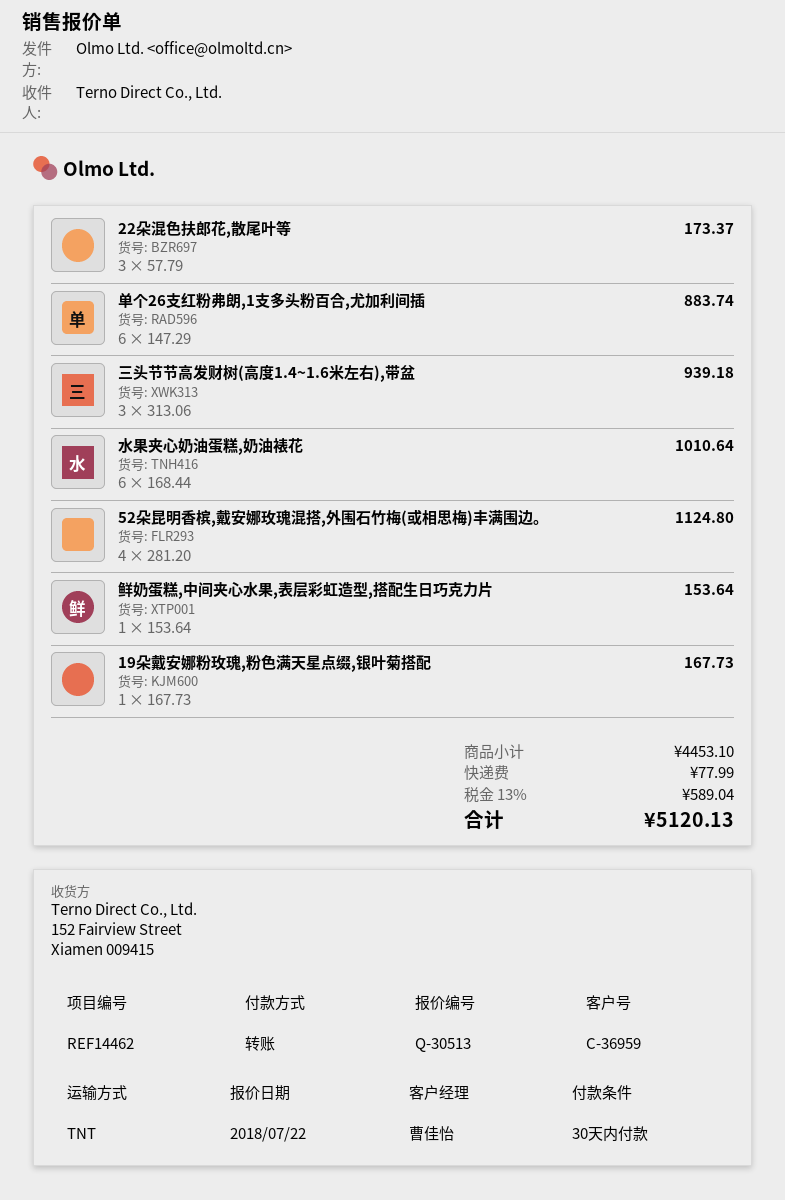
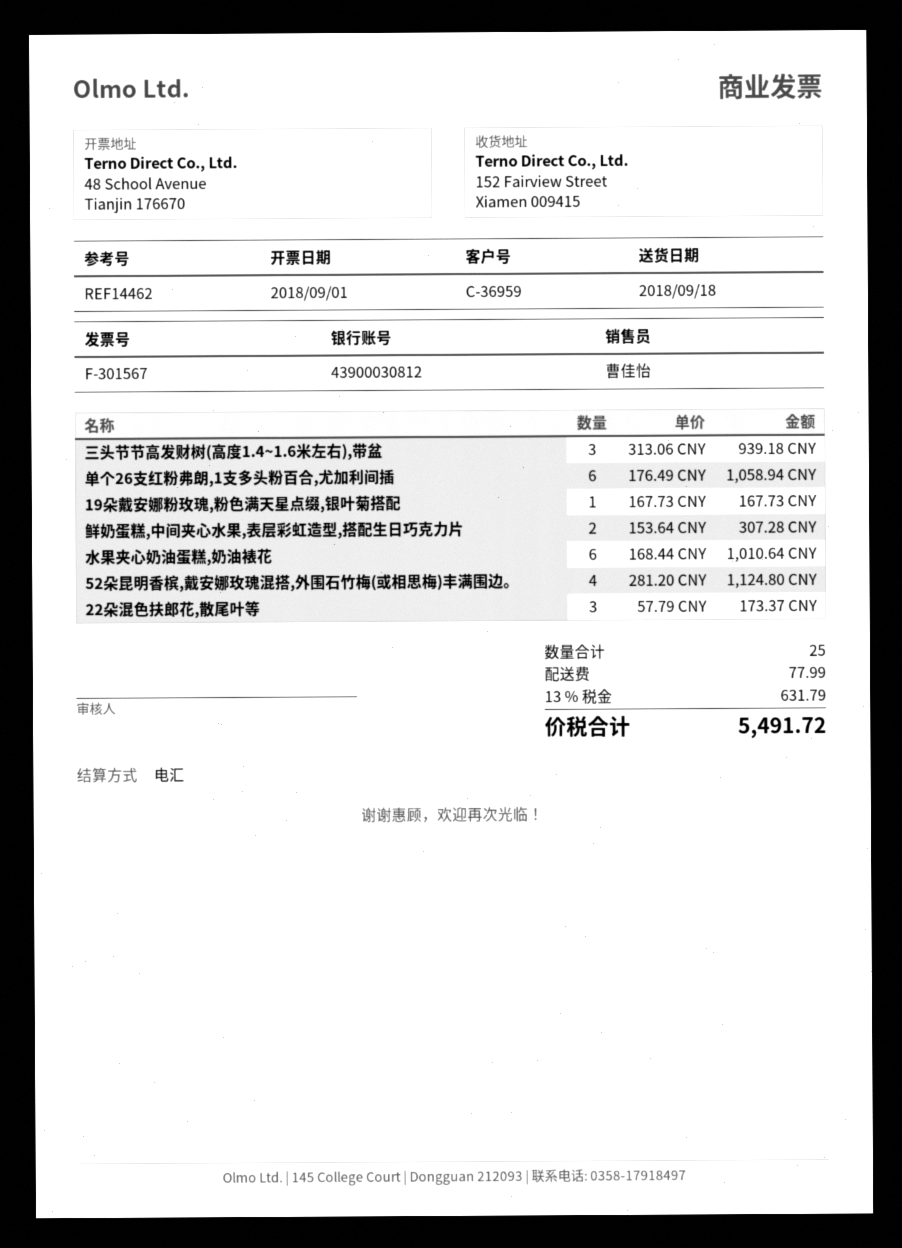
单个26支红粉弗朗,1支多头粉百合,尤加利间插: 6 x 147.29 = 883.74 -> 6 x 176.49 = 1058.94
鲜奶蛋糕,中间夹心水果,表层彩虹造型,搭配生日巧克力片: 1 x 153.64 = 153.64 -> 2 x 153.64 = 307.28
tax: 13% = 589.04 -> 13% = 631.79
total: 5120.13 -> 5491.72

